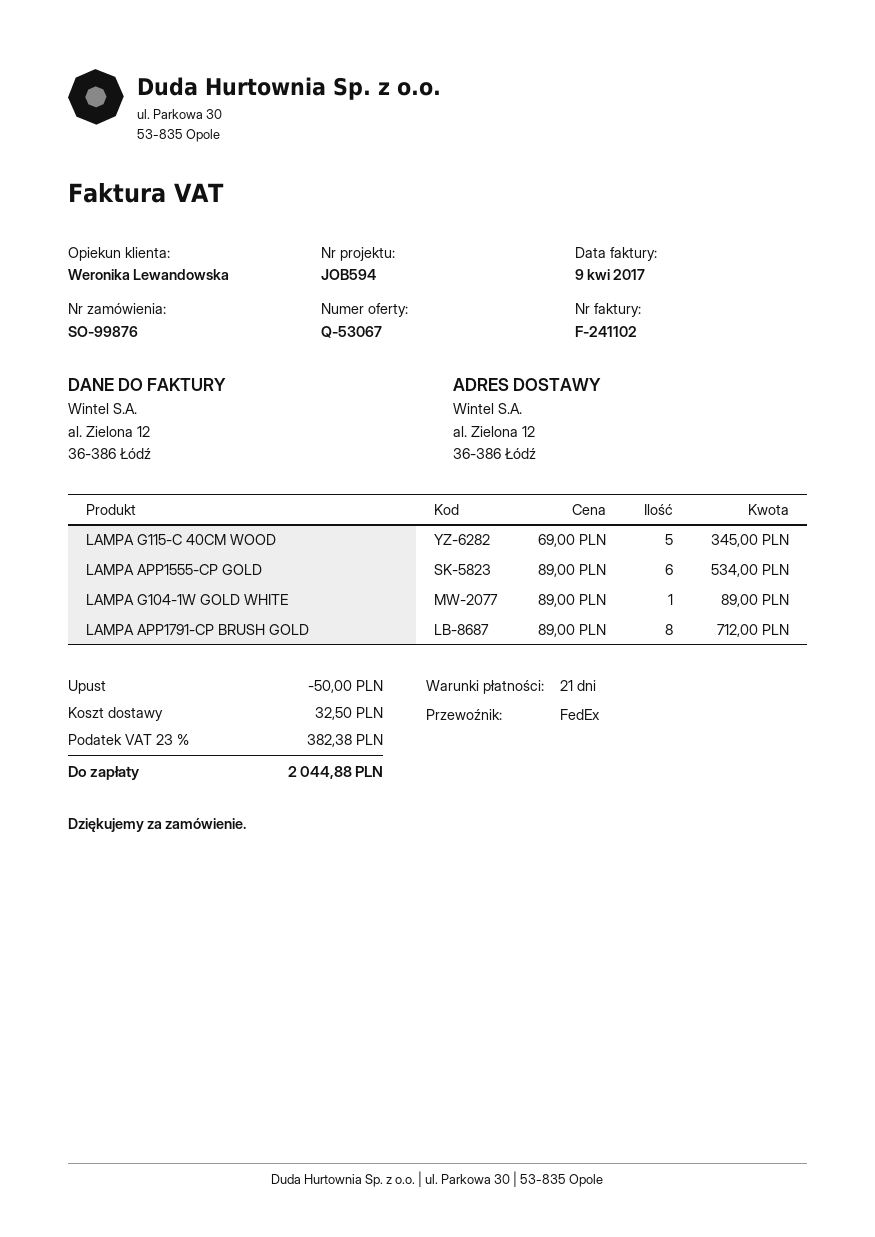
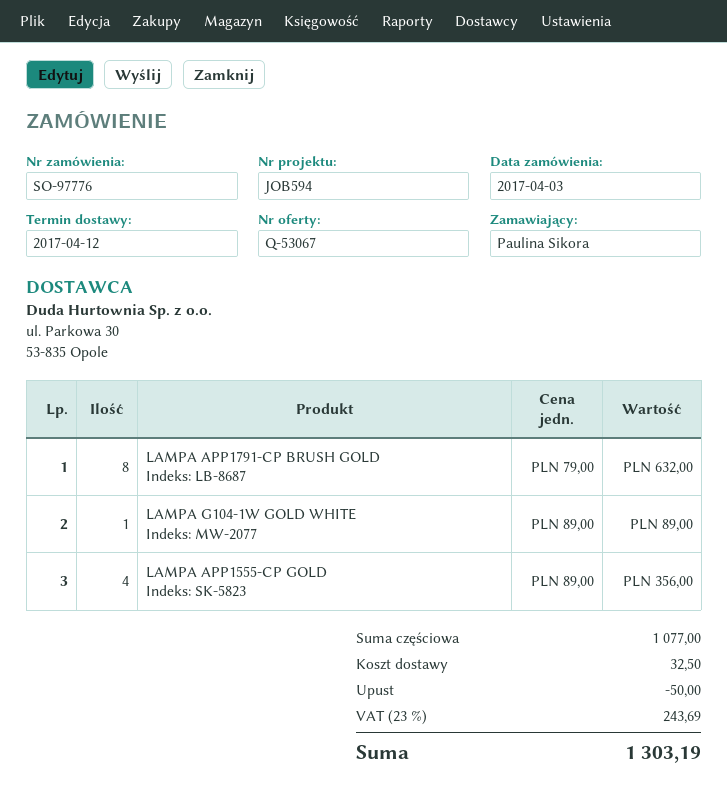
order number: SO-99876 -> SO-97776
LAMPA G115-C 40CM WOOD: 5 x 69.00 = 345.00 -> none
LAMPA APP1555-CP GOLD: 6 x 89.00 = 534.00 -> 4 x 89.00 = 356.00
LAMPA APP1791-CP BRUSH GOLD: 8 x 89.00 = 712.00 -> 8 x 79.00 = 632.00
tax: 23% = 382.38 -> 23% = 243.69
total: 2044.88 -> 1303.19

